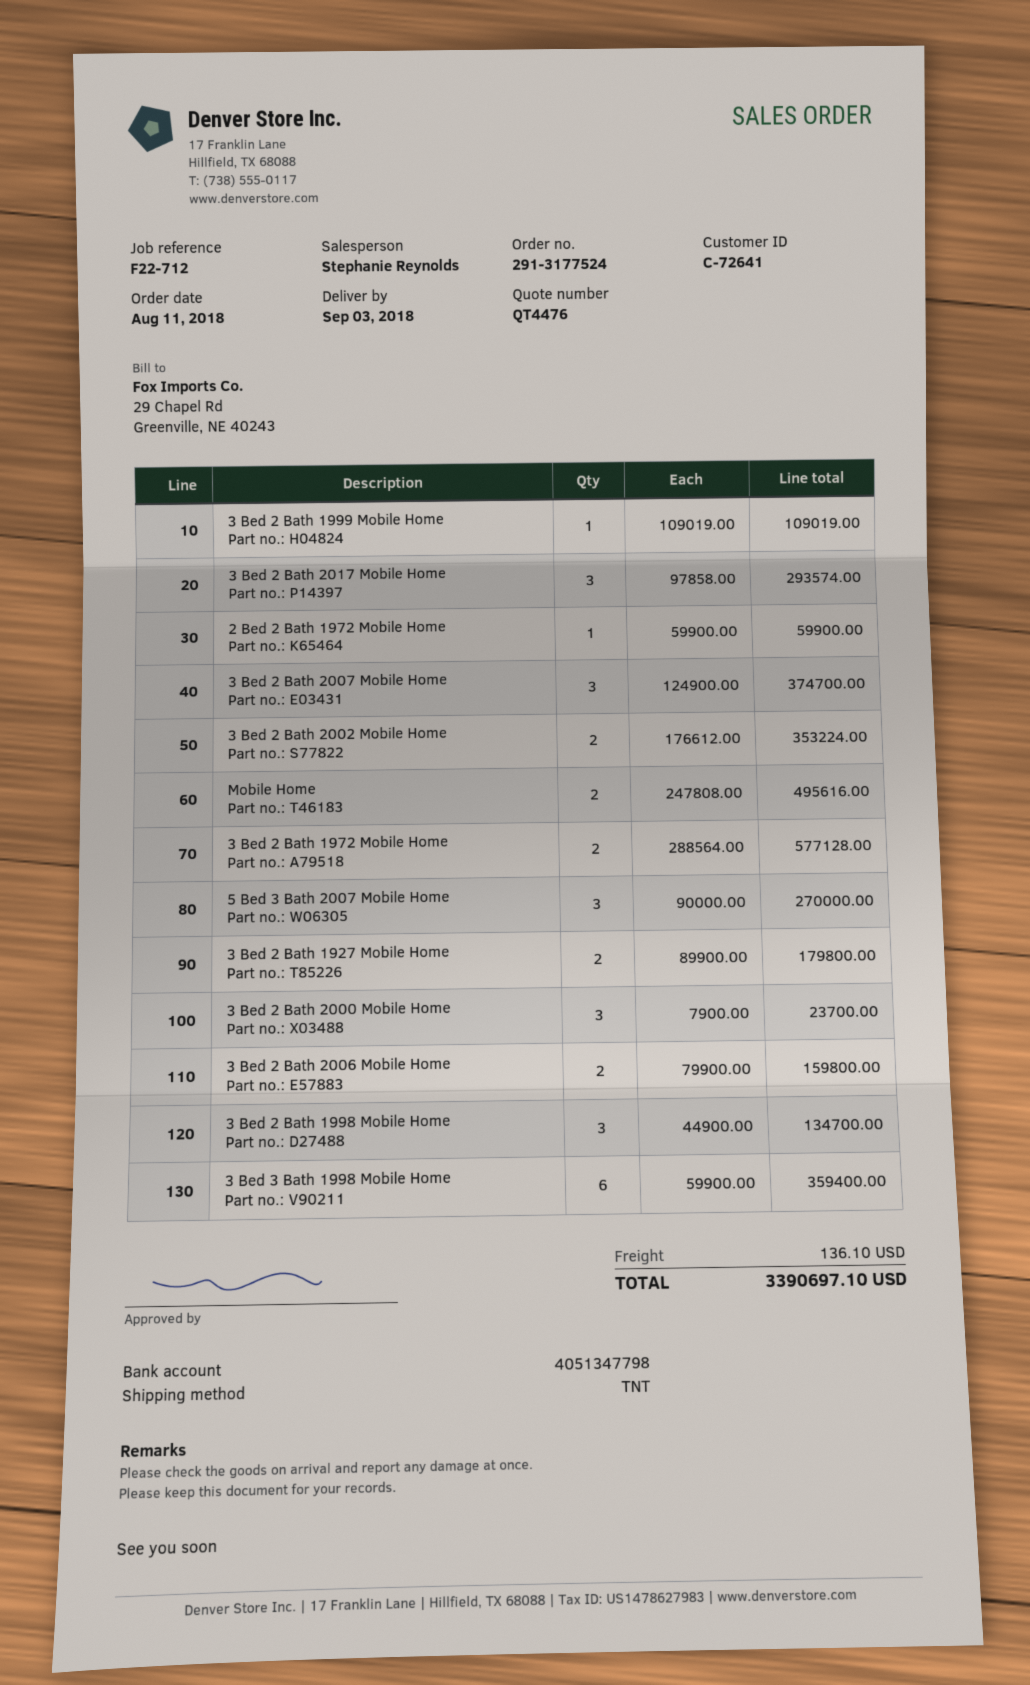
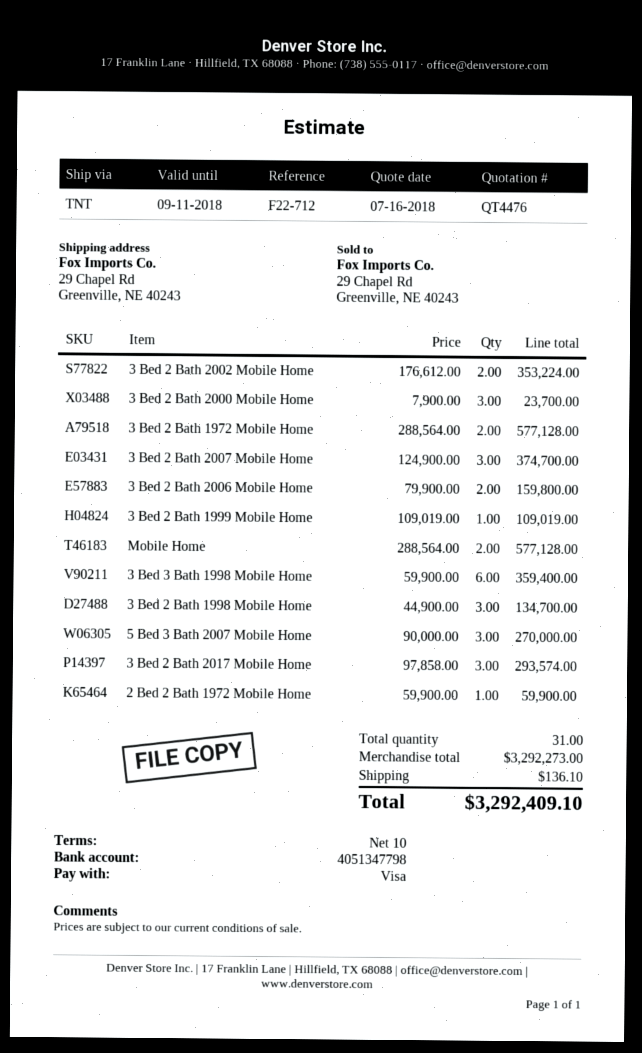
Mobile Home: 2 x 247808.00 = 495616.00 -> 2 x 288564.00 = 577128.00
3 Bed 2 Bath 1927 Mobile Home: 2 x 89900.00 = 179800.00 -> none
total: 3390697.10 -> 3292409.10

